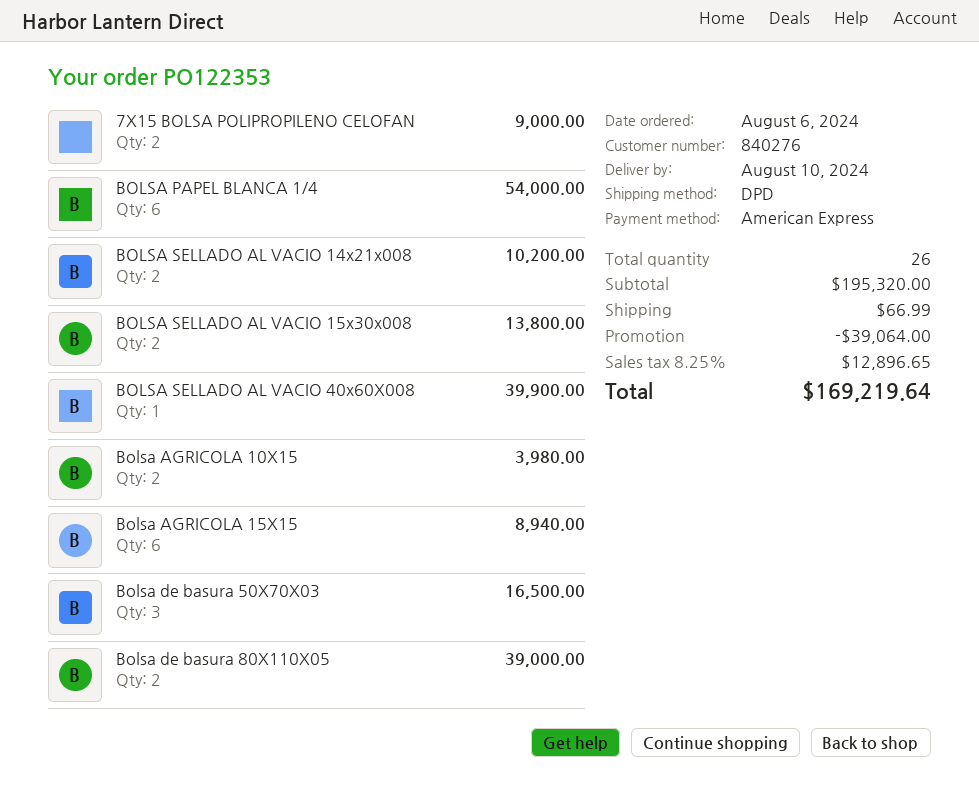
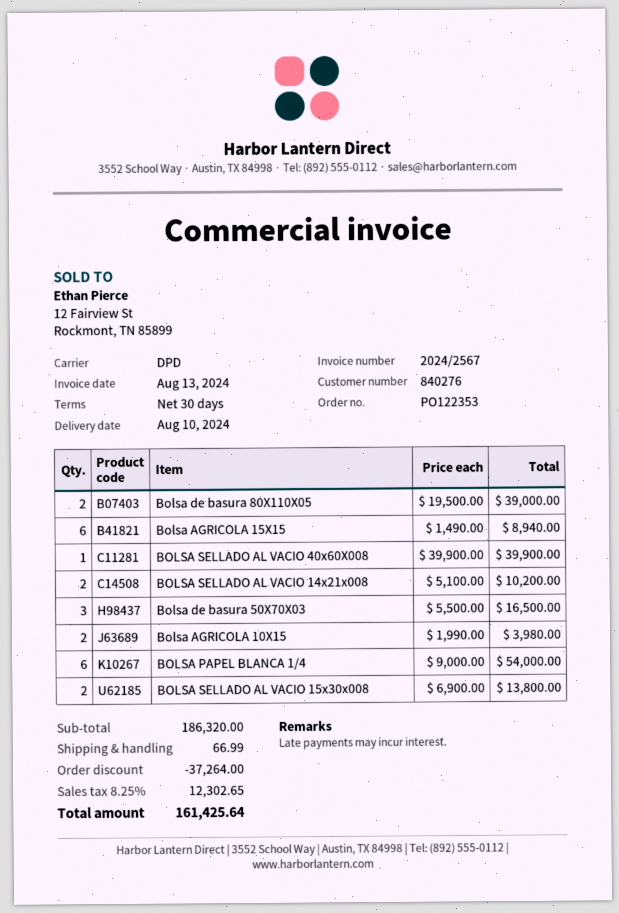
7X15 BOLSA POLIPROPILENO CELOFAN: 2 for 9000.00 -> none
subtotal: 195320.00 -> 186320.00
discount: 39064.00 -> 37264.00
tax: 8.25% = 12896.65 -> 8.25% = 12302.65
total: 169219.64 -> 161425.64

